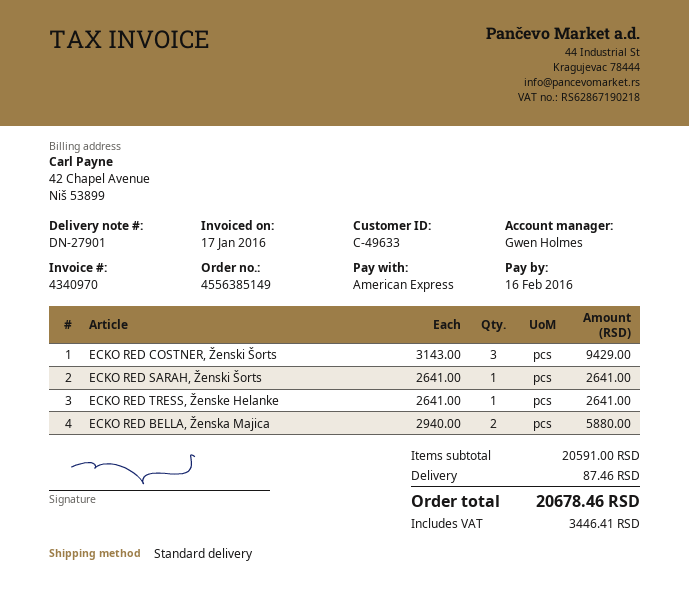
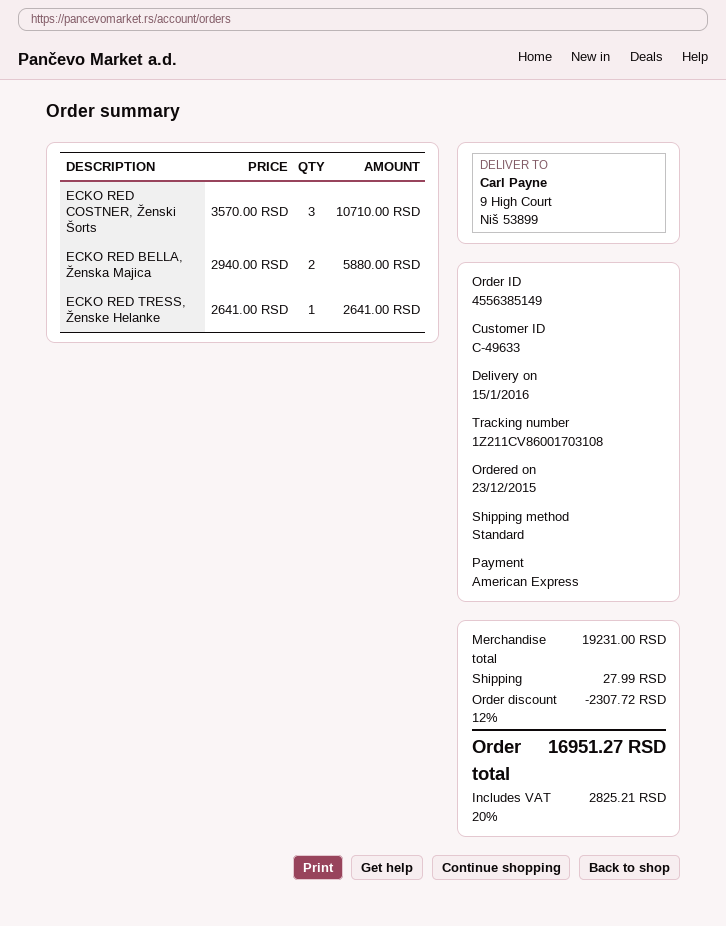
ECKO RED COSTNER, Ženski Šorts: 3 x 3143.00 = 9429.00 -> 3 x 3570.00 = 10710.00
ECKO RED SARAH, Ženski Šorts: 1 x 2641.00 = 2641.00 -> none
subtotal: 20591.00 -> 19231.00
discount: none -> 12% = 2307.72
shipping: 87.46 -> 27.99
tax: 3446.41 -> 2825.21
total: 20678.46 -> 16951.27

